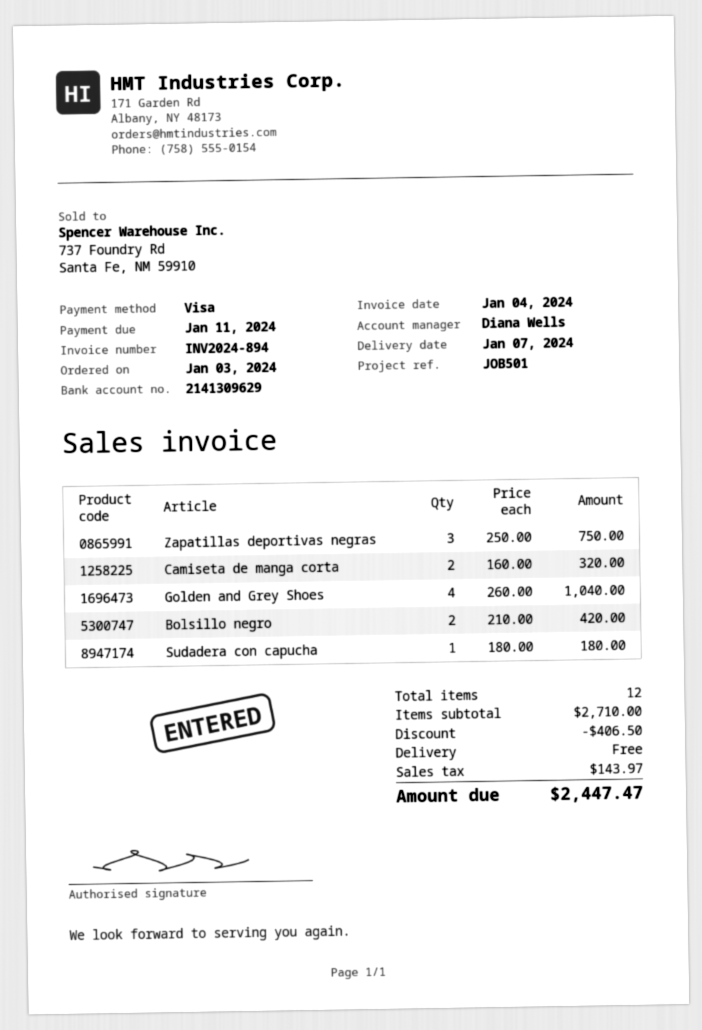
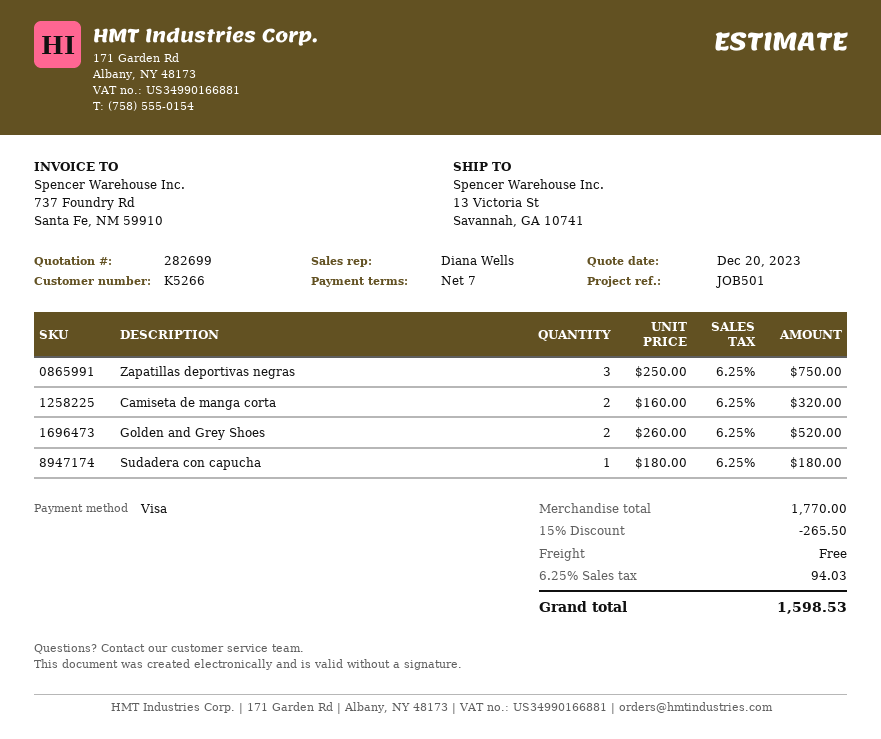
Golden and Grey Shoes: 4 x 260.00 = 1040.00 -> 2 x 260.00 = 520.00
Bolsillo negro: 2 x 210.00 = 420.00 -> none
subtotal: 2710.00 -> 1770.00
discount: 406.50 -> 265.50
tax: 143.97 -> 94.03
total: 2447.47 -> 1598.53

